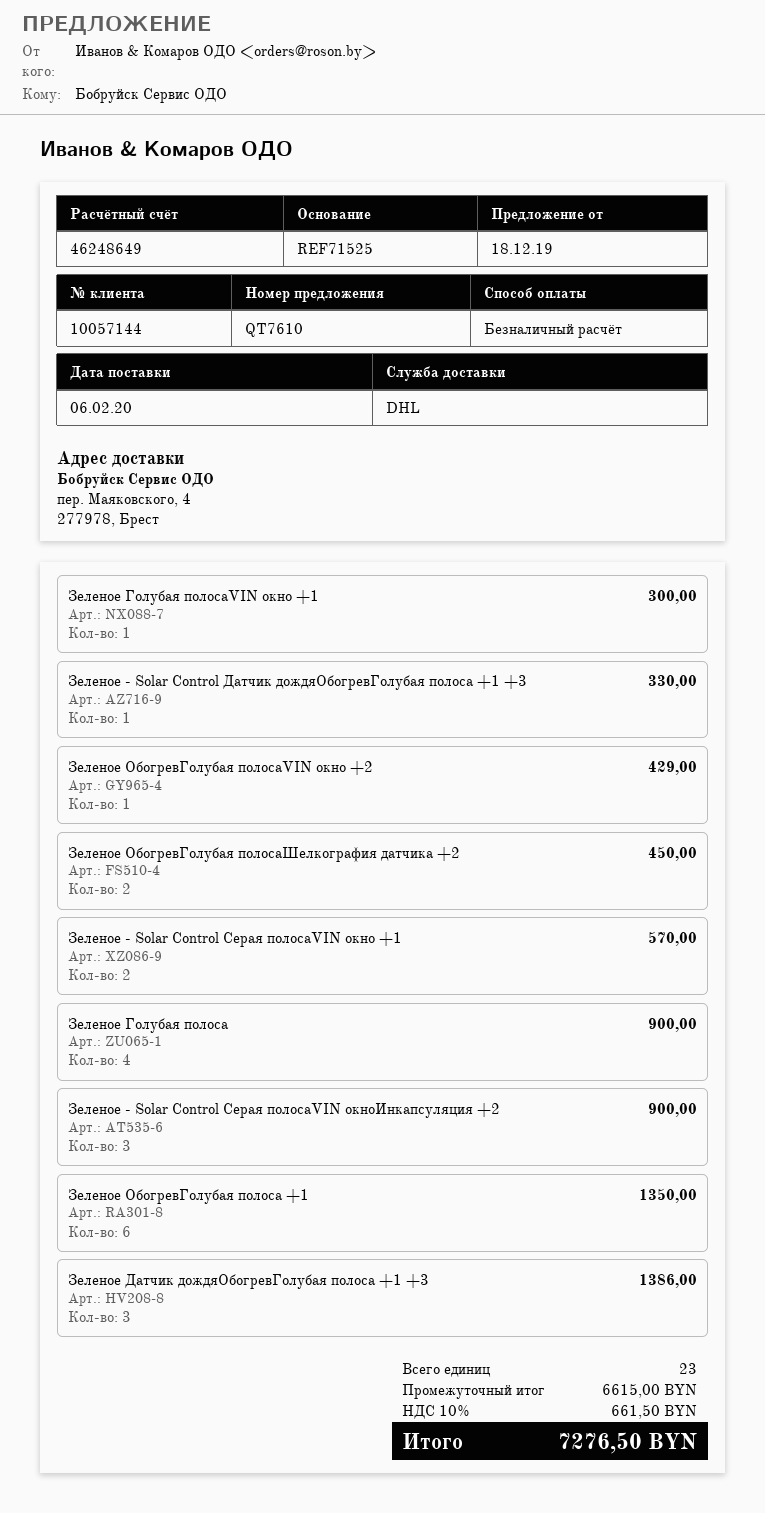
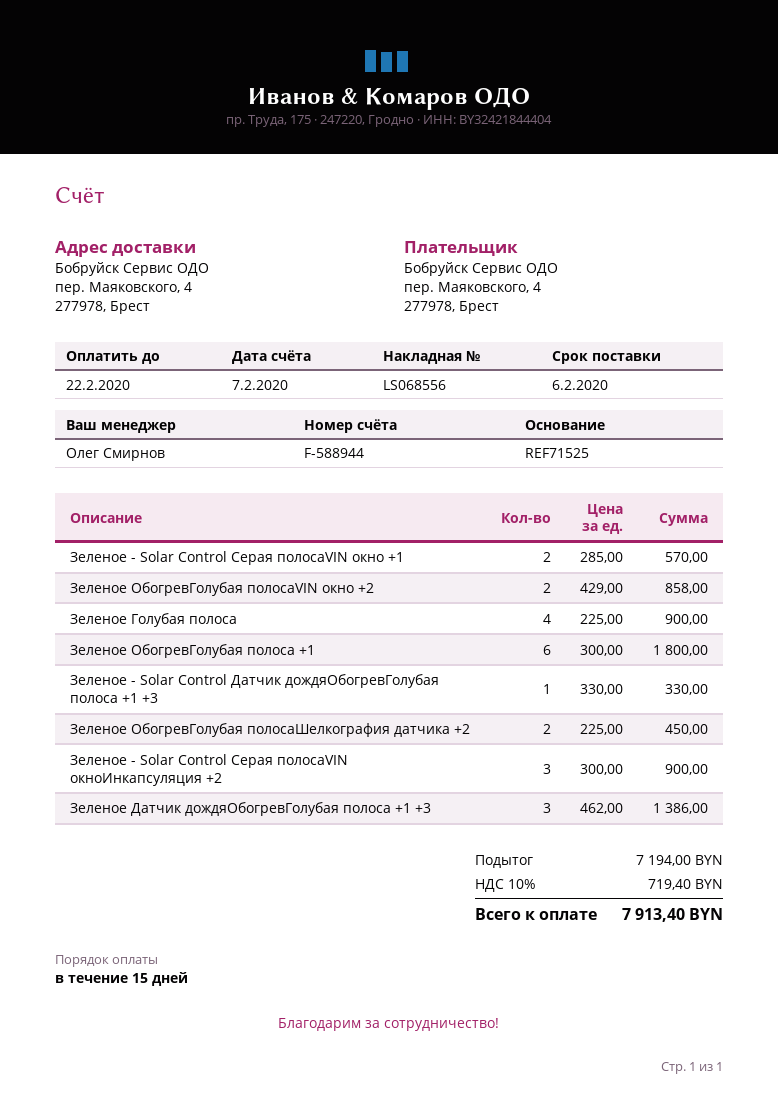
Зеленое Голубая полосаVIN окно +1: 1 for 300.00 -> none
Зеленое ОбогревГолубая полосаVIN окно +2: 1 for 429.00 -> 2 for 858.00
Зеленое ОбогревГолубая полоса +1: 6 for 1350.00 -> 6 for 1800.00
subtotal: 6615.00 -> 7194.00
tax: 10% = 661.50 -> 10% = 719.40
total: 7276.50 -> 7913.40

